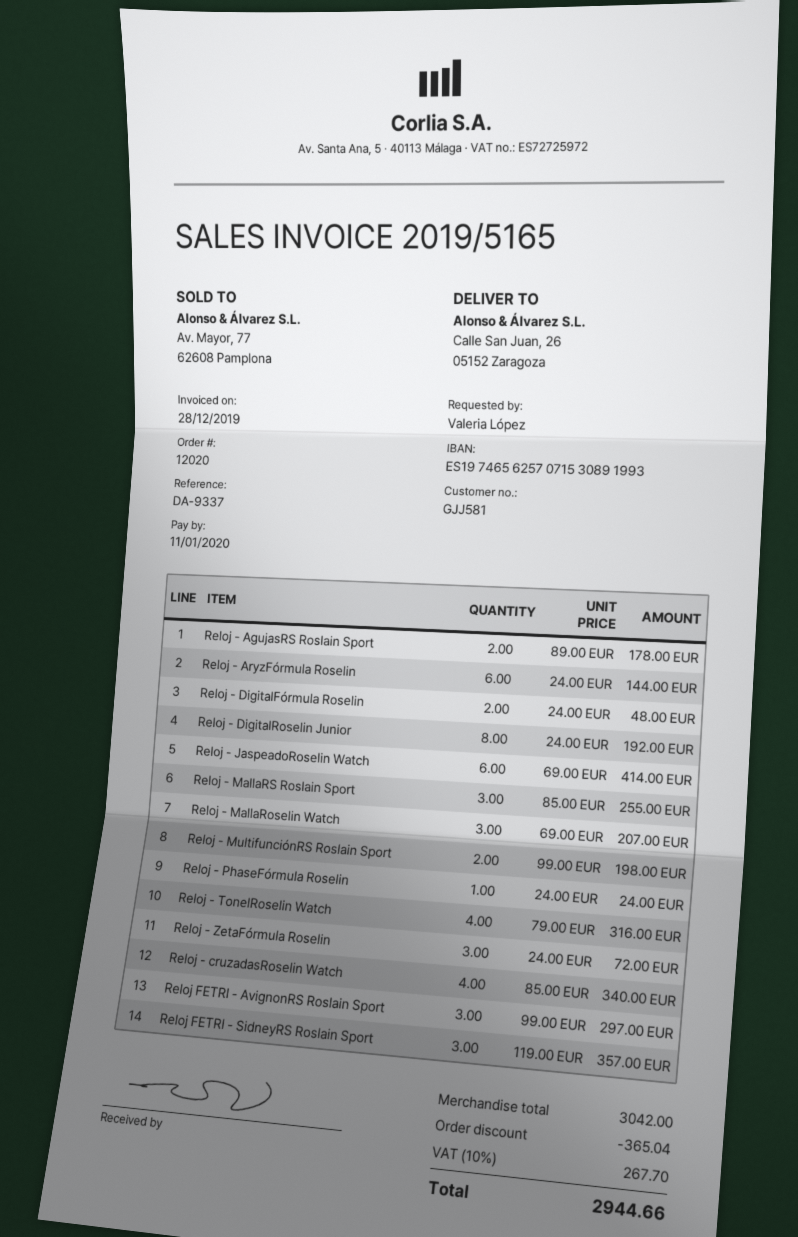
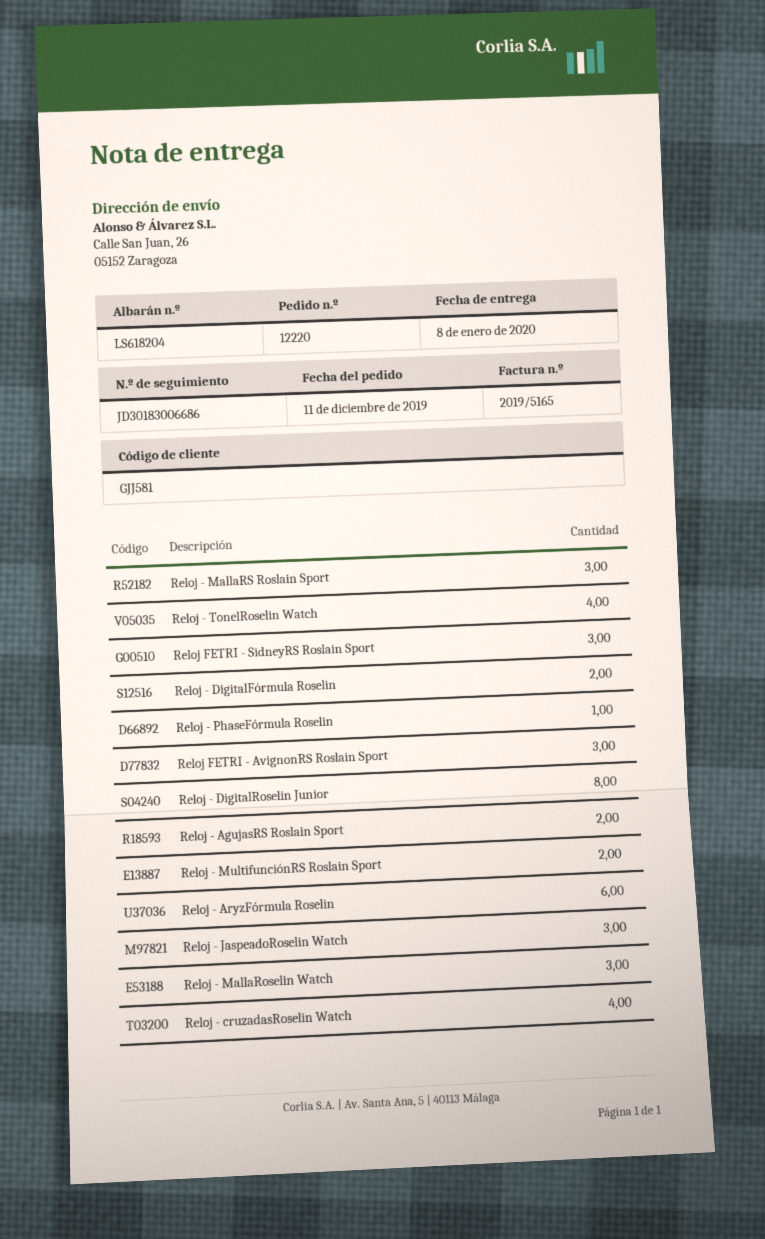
order number: 12020 -> 12220
Reloj - JaspeadoRoselin Watch: 6 -> 3
Reloj - ZetaFórmula Roselin: 3 -> none

